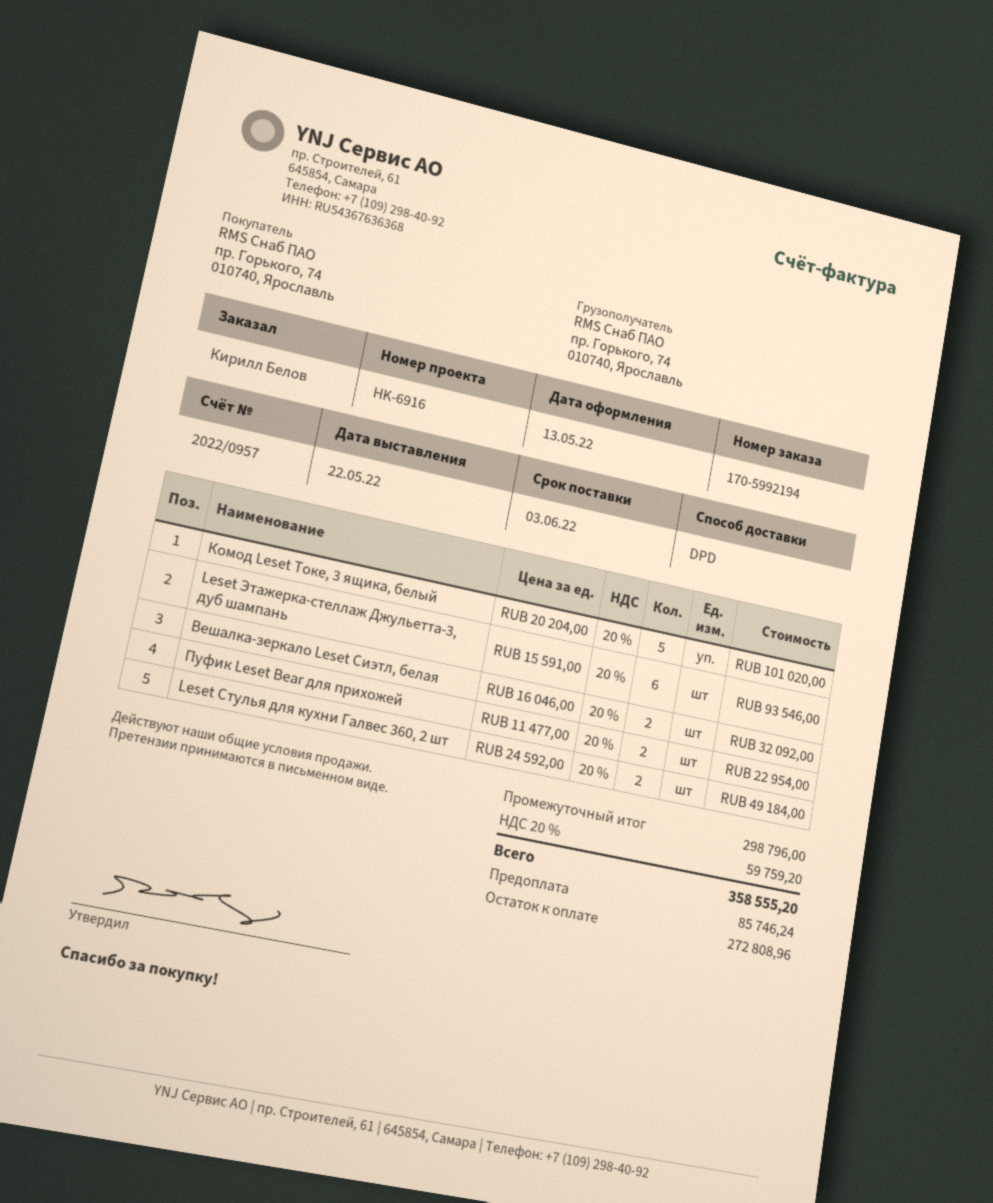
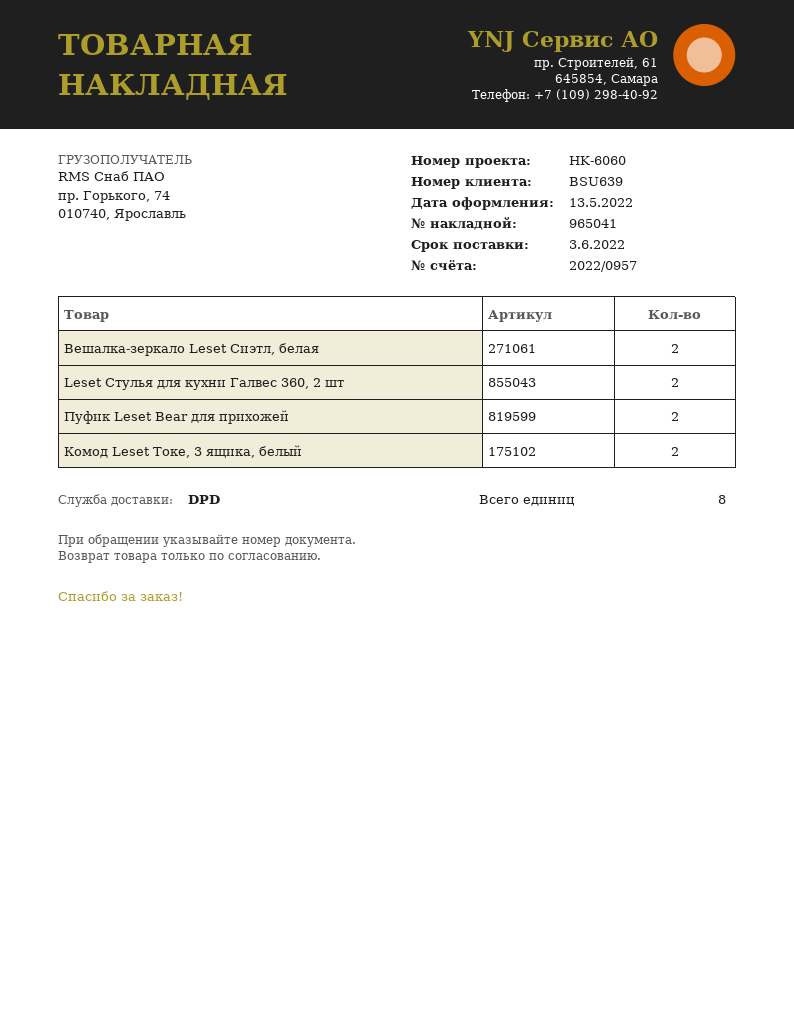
reference: HK-6916 -> HK-6060
Комод Leset Токе, 3 ящика, белый: 5 -> 2
Leset Этажерка-стеллаж Джульетта-3, дуб шампань: 6 -> none

